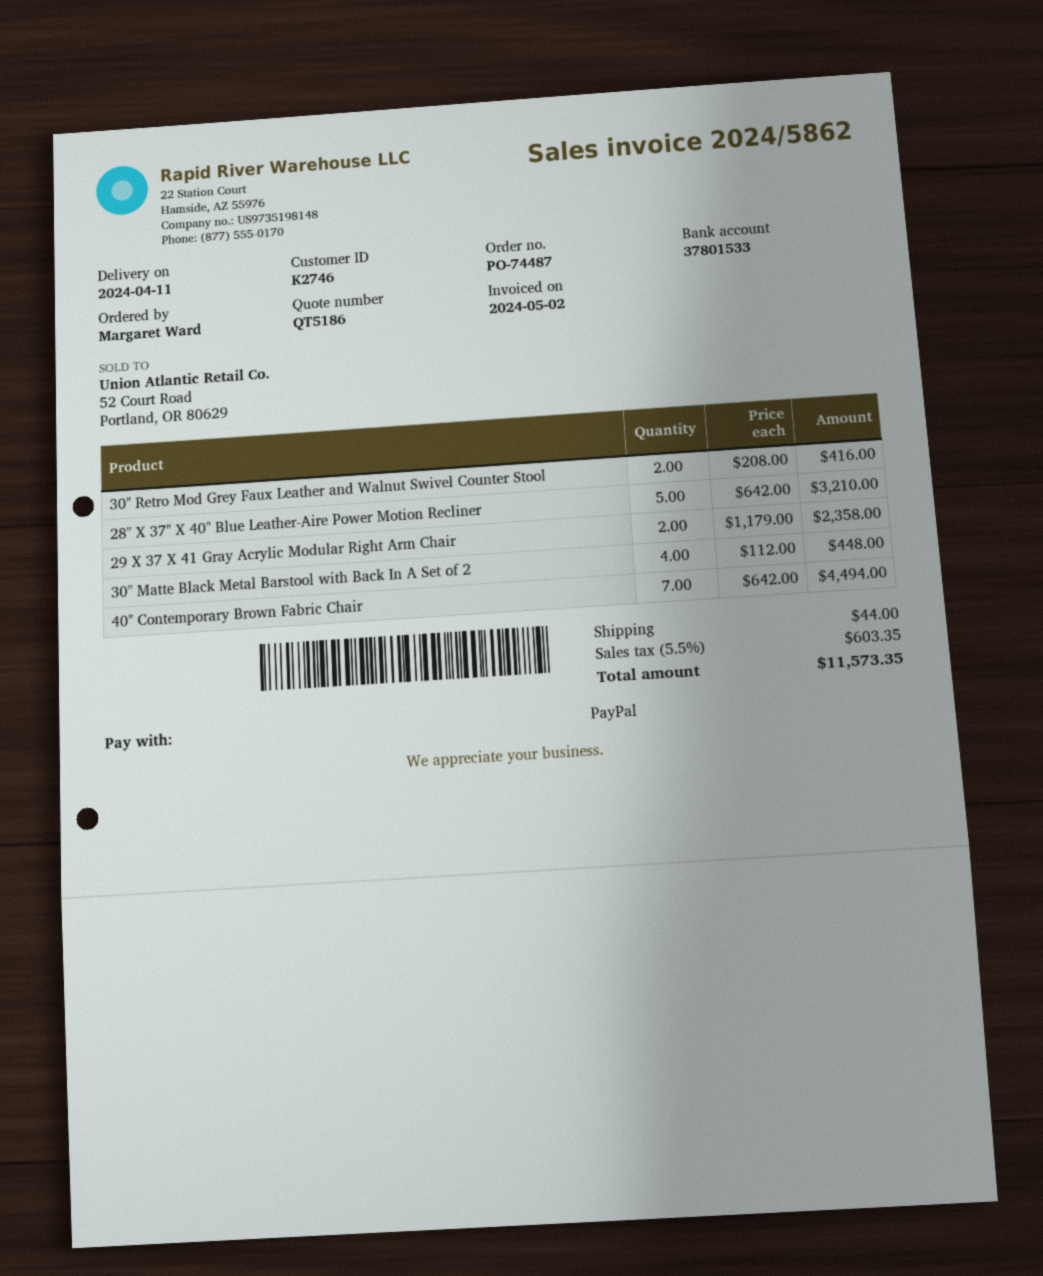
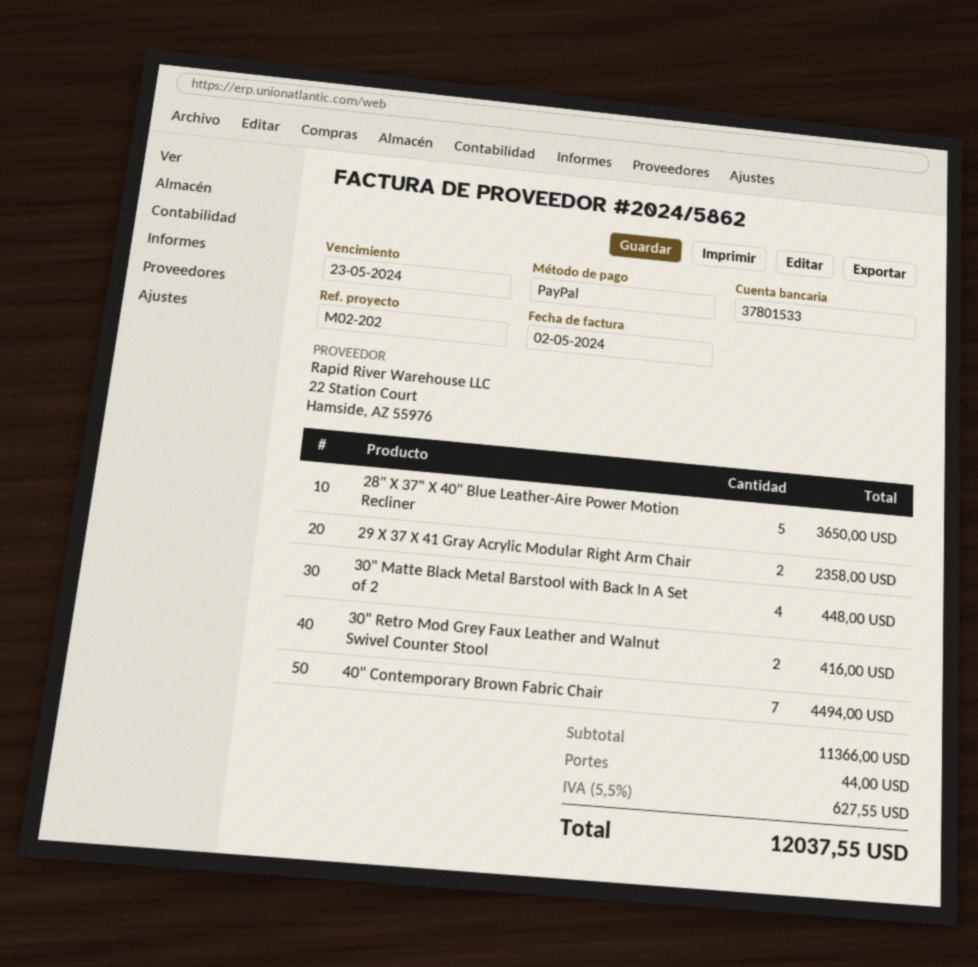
28" X 37" X 40" Blue Leather-Aire Power Motion Recliner: 5 for 3210.00 -> 5 for 3650.00
tax: 5.5% = 603.35 -> 5.5% = 627.55
total: 11573.35 -> 12037.55

